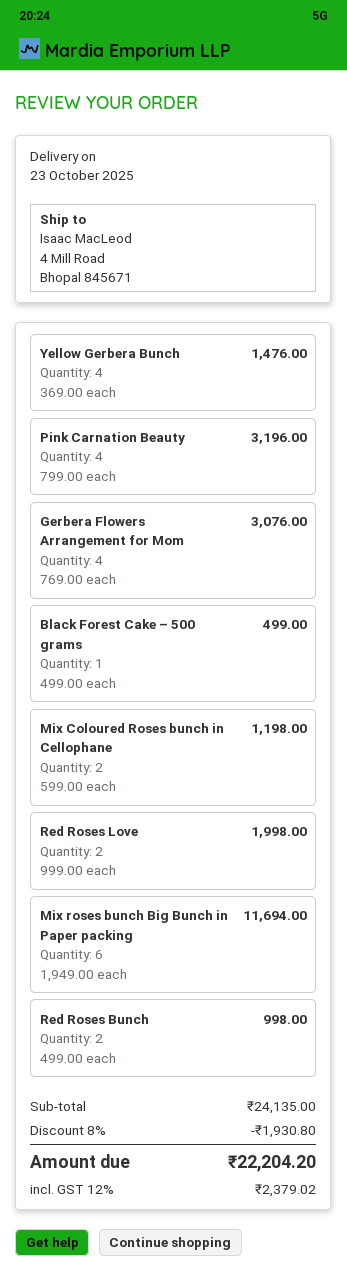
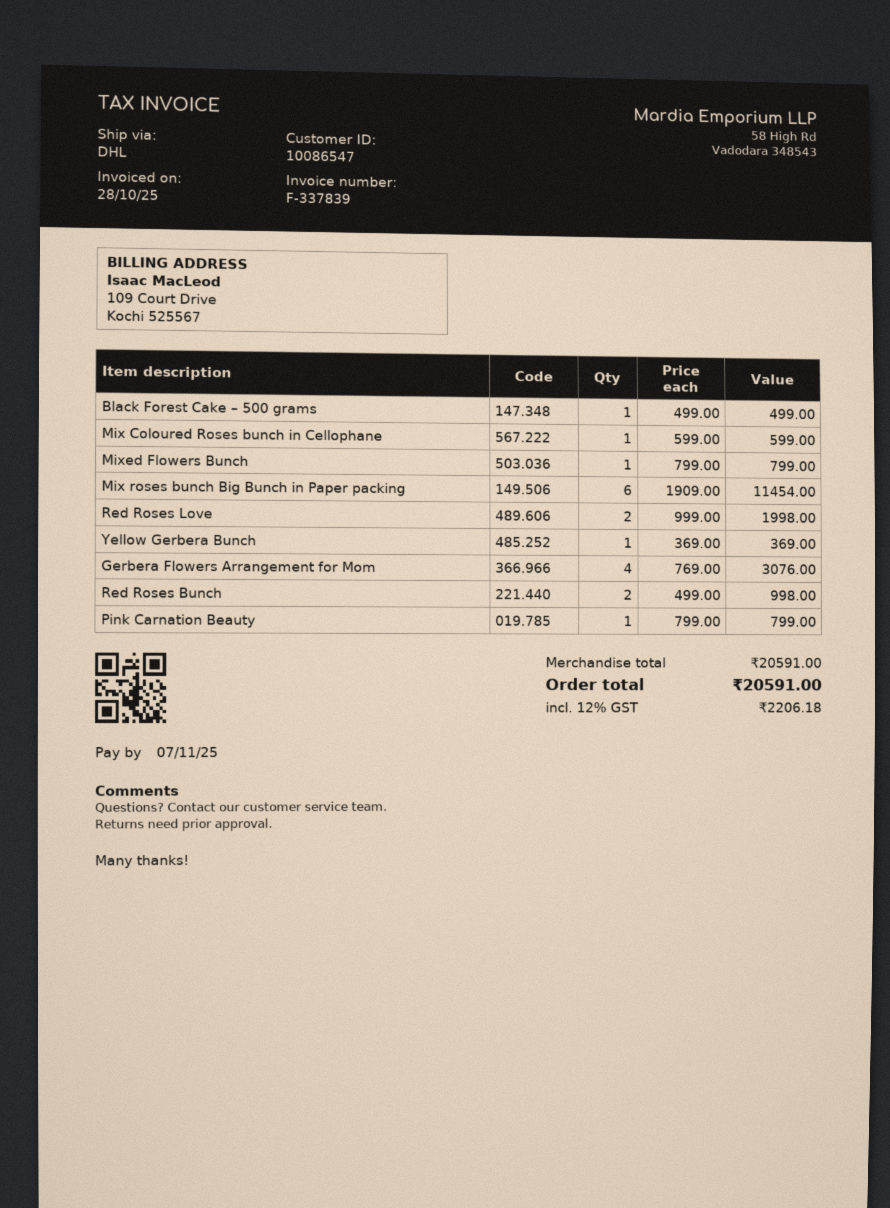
Yellow Gerbera Bunch: 4 x 369.00 = 1476.00 -> 1 x 369.00 = 369.00
Pink Carnation Beauty: 4 x 799.00 = 3196.00 -> 1 x 799.00 = 799.00
Mix Coloured Roses bunch in Cellophane: 2 x 599.00 = 1198.00 -> 1 x 599.00 = 599.00
Mix roses bunch Big Bunch in Paper packing: 6 x 1949.00 = 11694.00 -> 6 x 1909.00 = 11454.00
Mixed Flowers Bunch: none -> 1 x 799.00 = 799.00
subtotal: 24135.00 -> 20591.00
discount: 8% = 1930.80 -> none
tax: 12% = 2379.02 -> 12% = 2206.18
total: 22204.20 -> 20591.00

